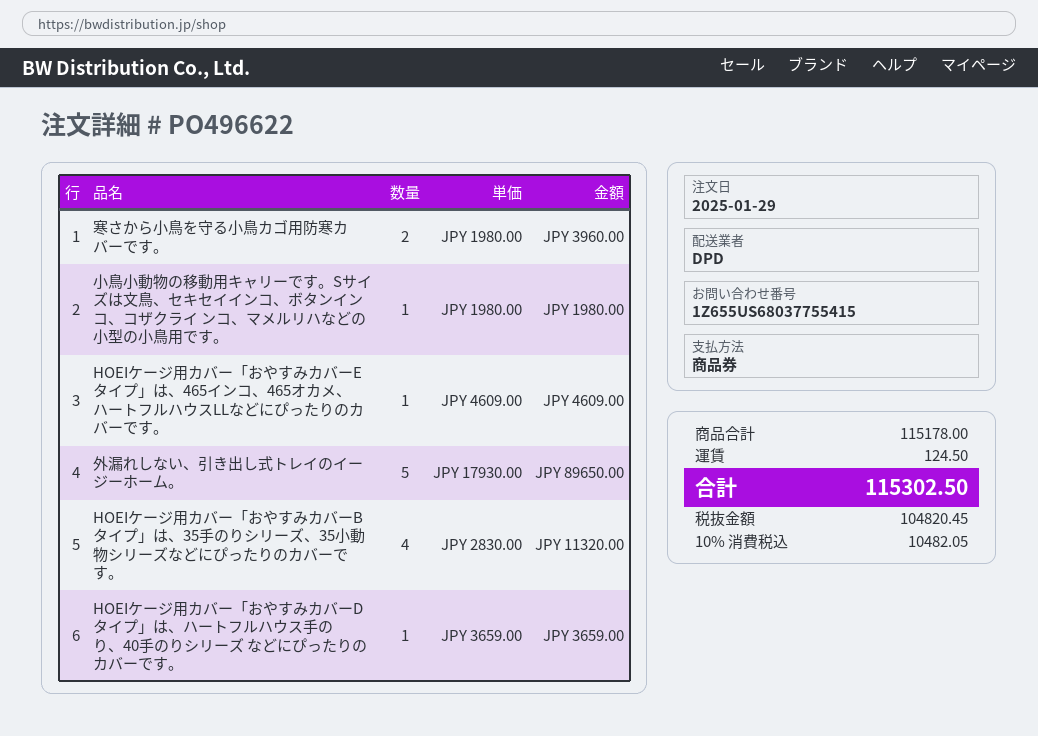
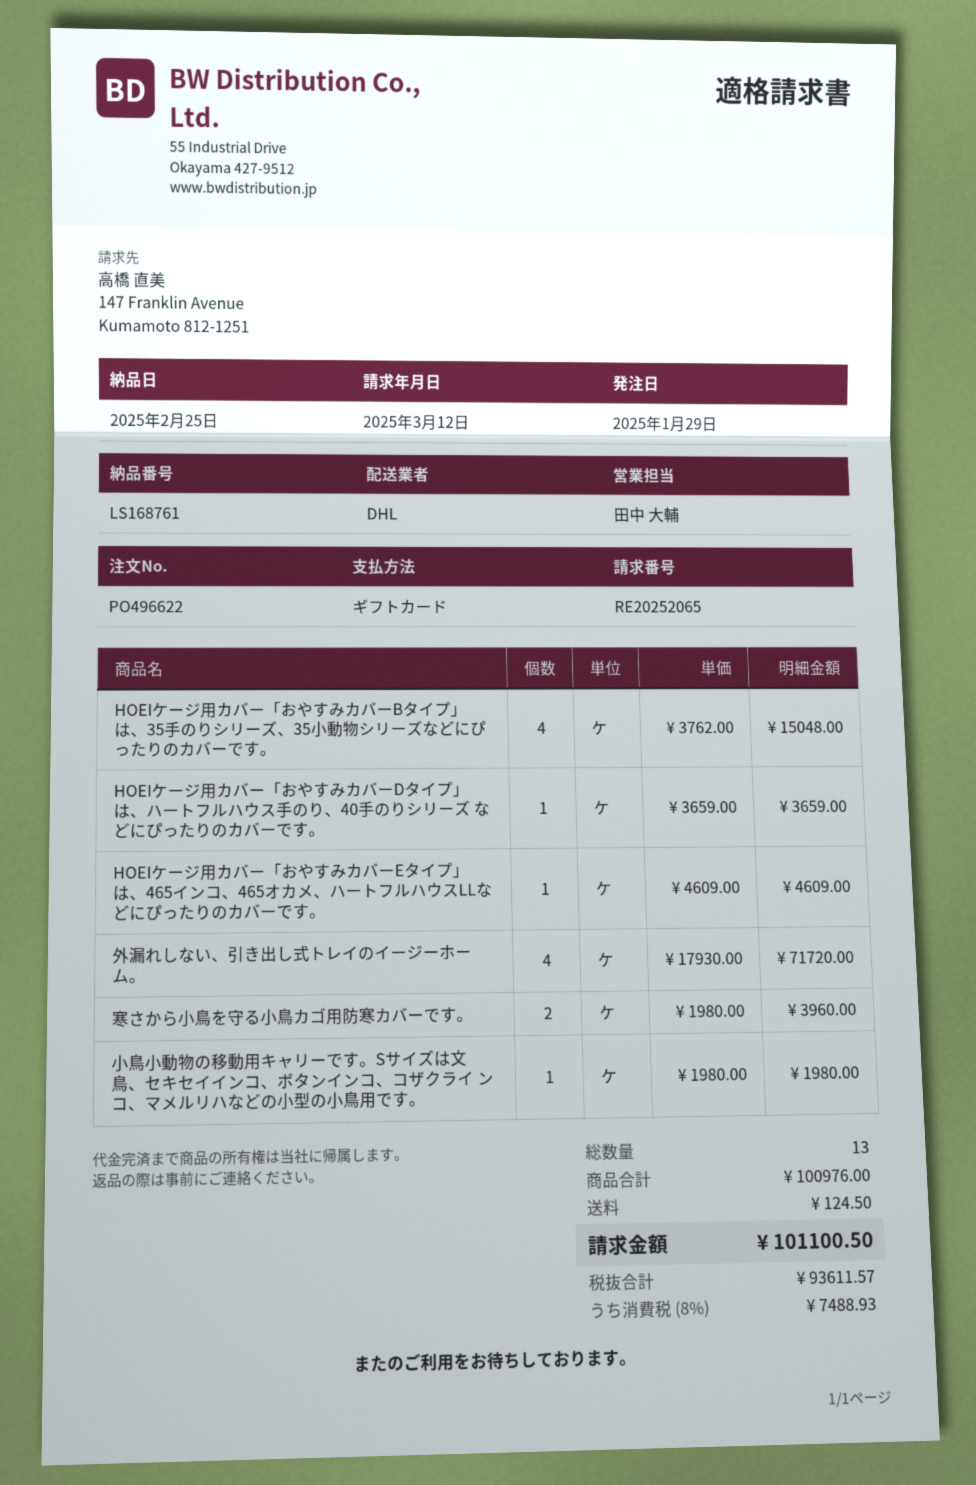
shipping method: DPD -> DHL
外漏れしない、引き出し式トレイのイージーホーム。: 5 x 17930.00 = 89650.00 -> 4 x 17930.00 = 71720.00
HOEIケージ用カバー「おやすみカバーBタイプ」は、35手のりシリーズ、35小動物シリーズなどにぴったりのカバーです。: 4 x 2830.00 = 11320.00 -> 4 x 3762.00 = 15048.00
subtotal: 115178.00 -> 100976.00
net: 104820.45 -> 93611.57
tax: 10% = 10482.05 -> 8% = 7488.93
total: 115302.50 -> 101100.50

